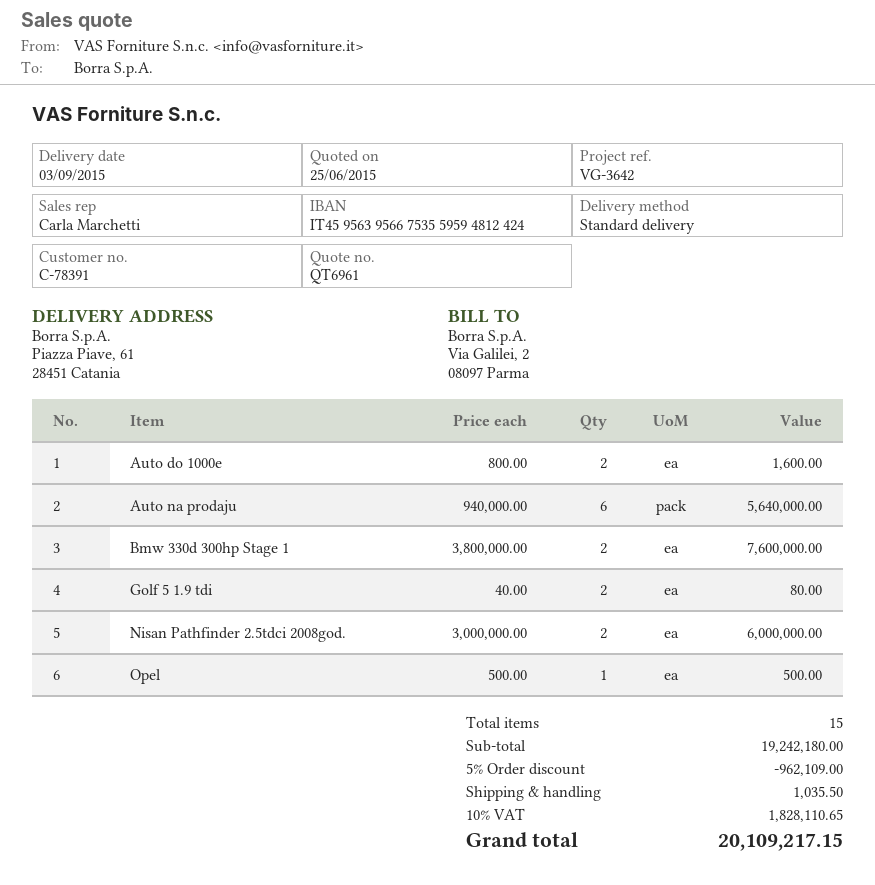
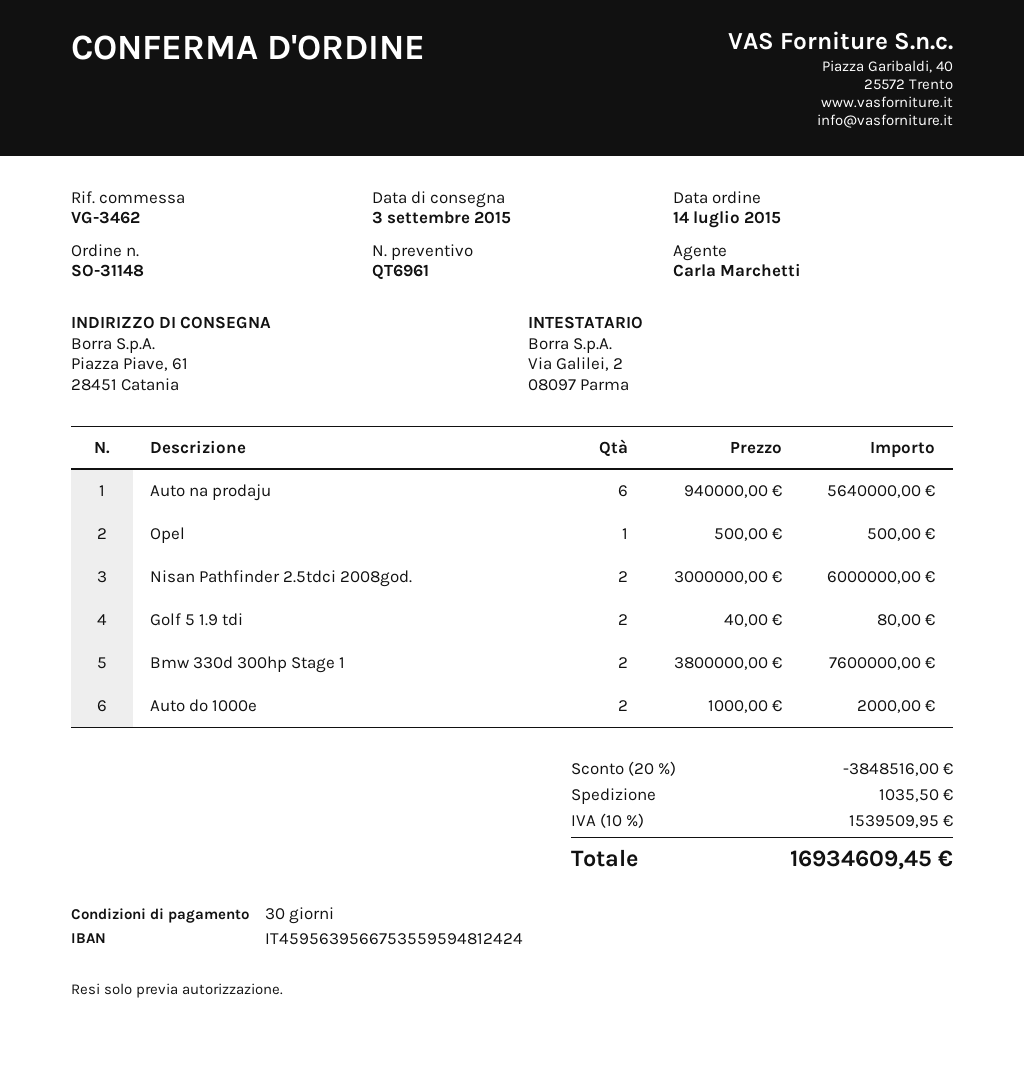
reference: VG-3642 -> VG-3462
Auto do 1000e: 2 x 800.00 = 1600.00 -> 2 x 1000.00 = 2000.00
discount: 5% = 962109.00 -> 20% = 3848516.00
tax: 10% = 1828110.65 -> 10% = 1539509.95
total: 20109217.15 -> 16934609.45

